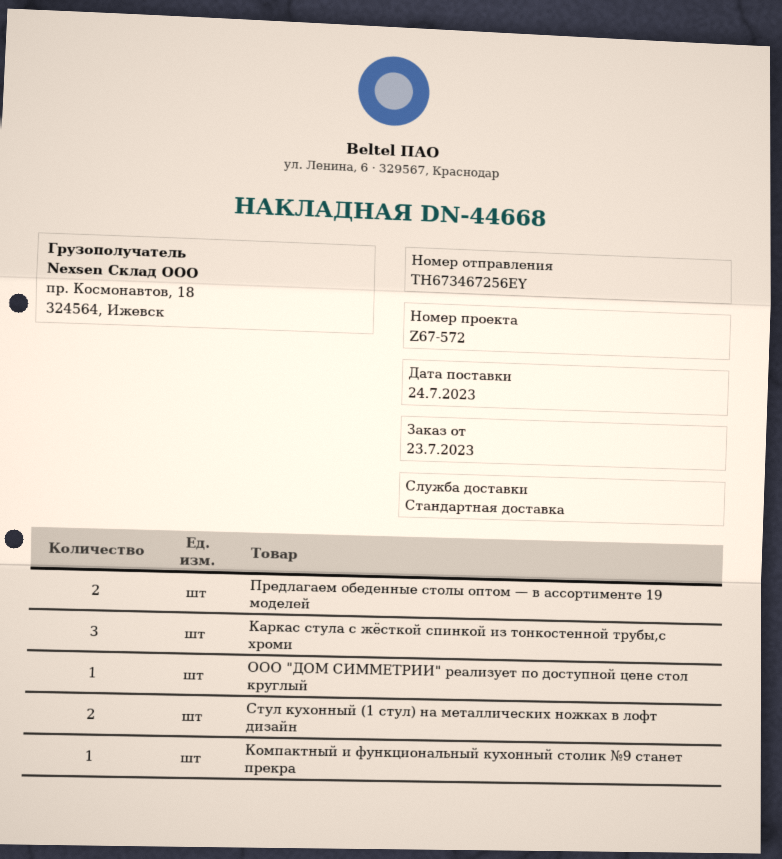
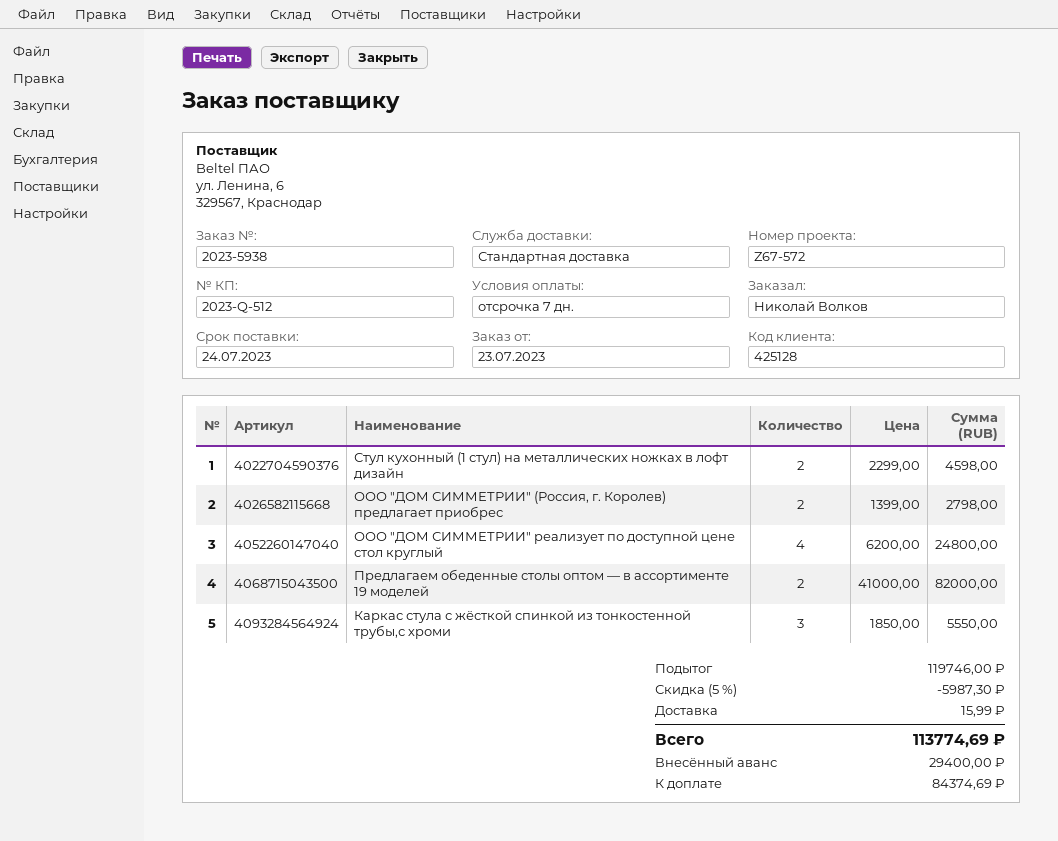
ООО "ДОМ СИММЕТРИИ" реализует по доступной цене стол круглый: 1 -> 4
Компактный и функциональный кухонный столик №9 станет прекра: 1 -> none
ООО "ДОМ СИММЕТРИИ" (Россия, г. Королев) предлагает приобрес: none -> 2

